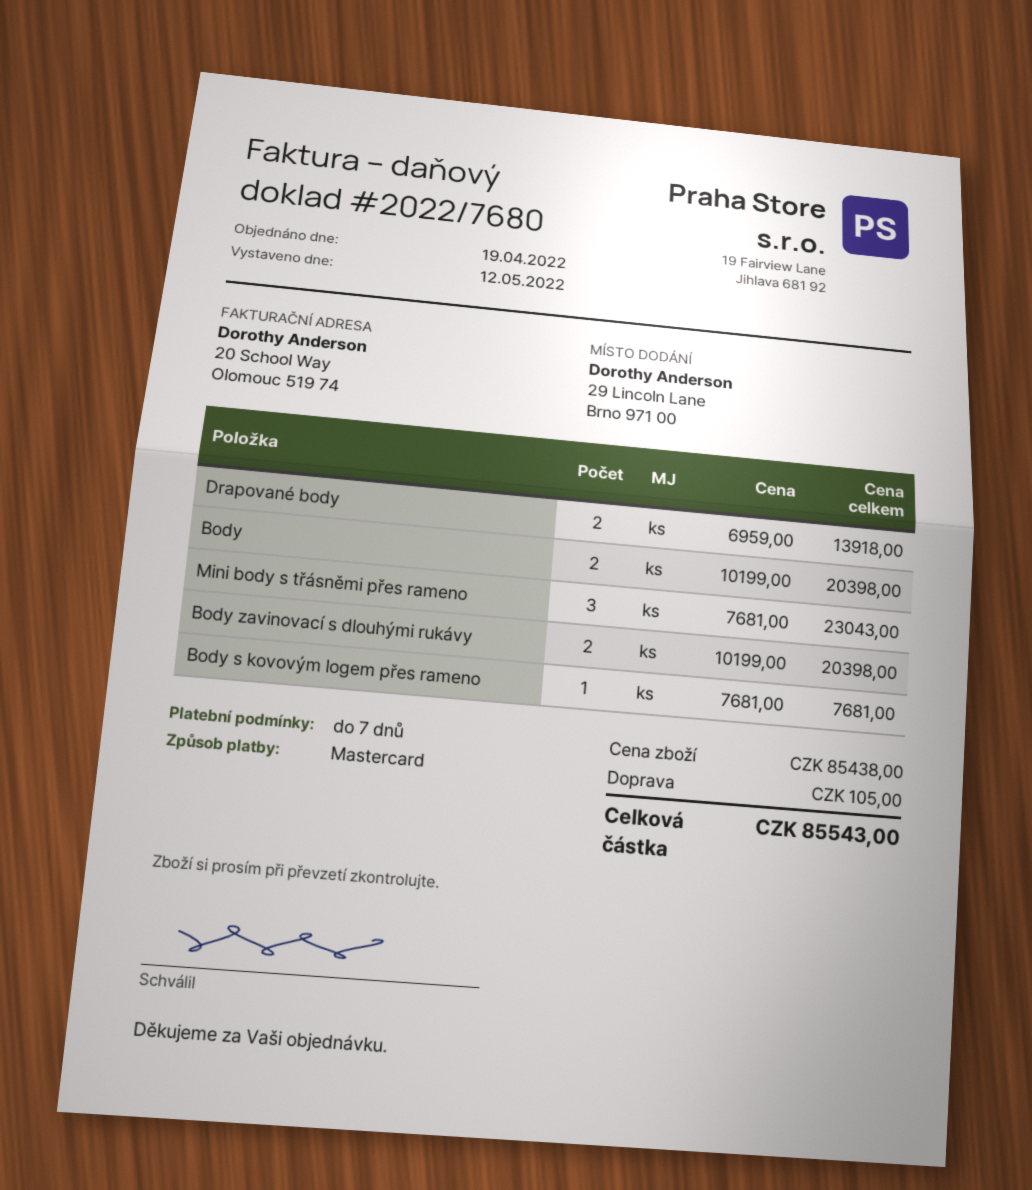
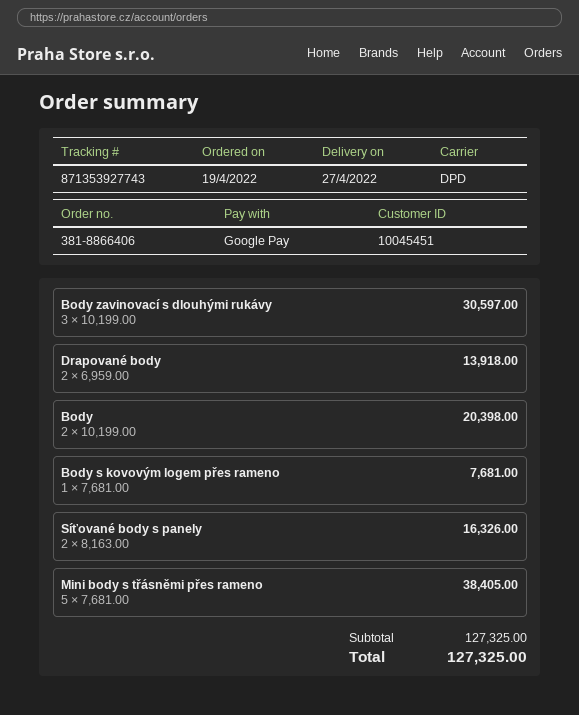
payment method: Mastercard -> Google Pay
Mini body s třásněmi přes rameno: 3 x 7681.00 = 23043.00 -> 5 x 7681.00 = 38405.00
Body zavinovací s dlouhými rukávy: 2 x 10199.00 = 20398.00 -> 3 x 10199.00 = 30597.00
Síťované body s panely: none -> 2 x 8163.00 = 16326.00
subtotal: 85438.00 -> 127325.00
shipping: 105.00 -> none
total: 85543.00 -> 127325.00

